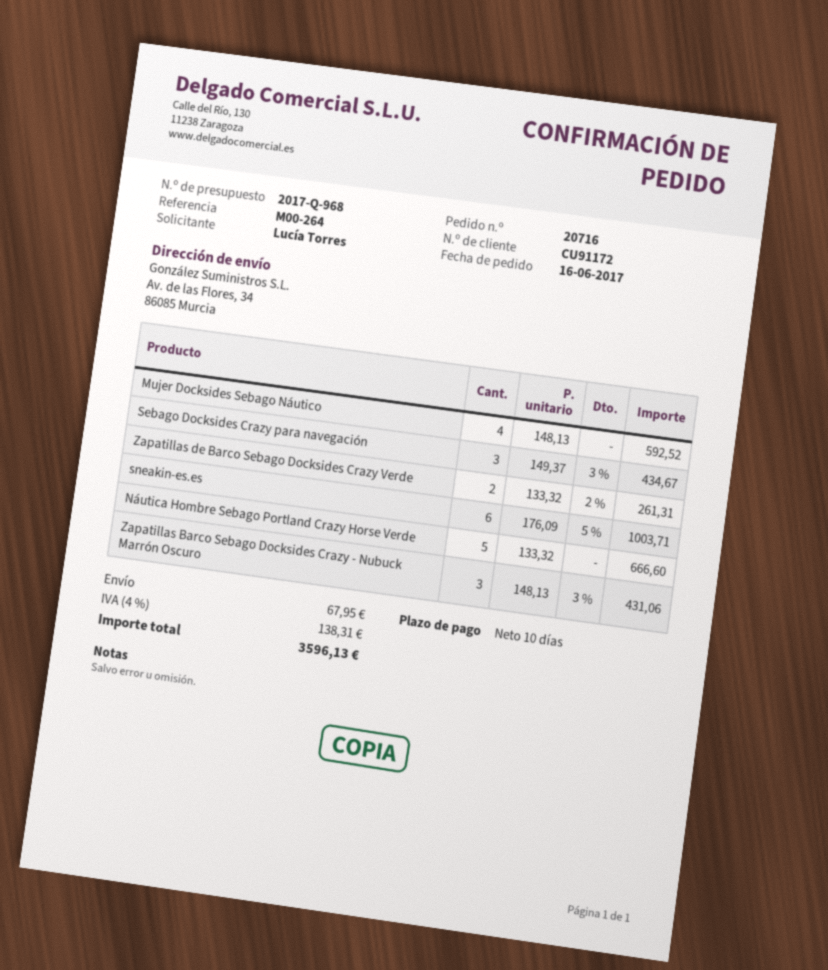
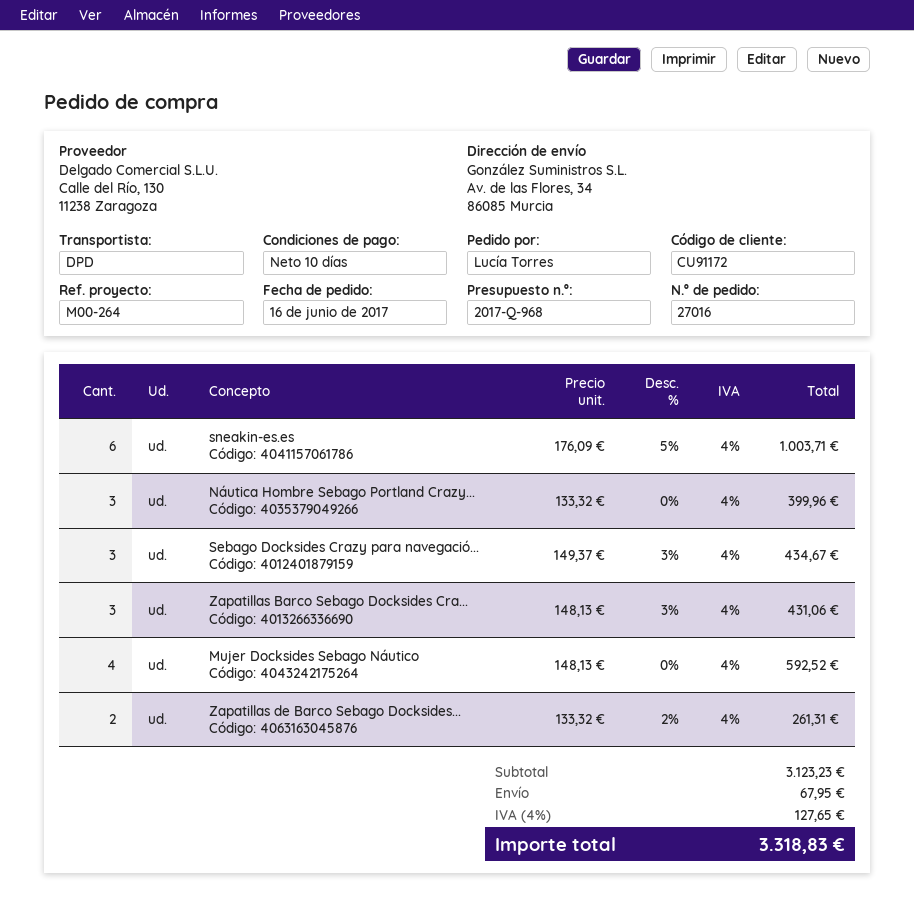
order number: 20716 -> 27016
Náutica Hombre Sebago Portland Crazy Horse Verde: 5 x 133.32 = 666.60 -> 3 x 133.32 = 399.96
tax: 4% = 138.31 -> 4% = 127.65
total: 3596.13 -> 3318.83

